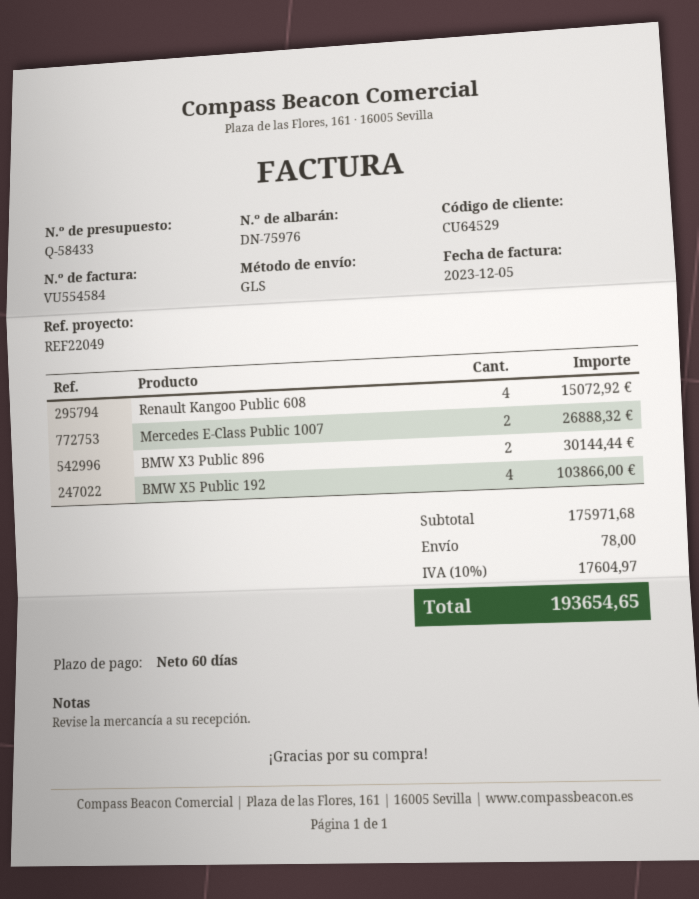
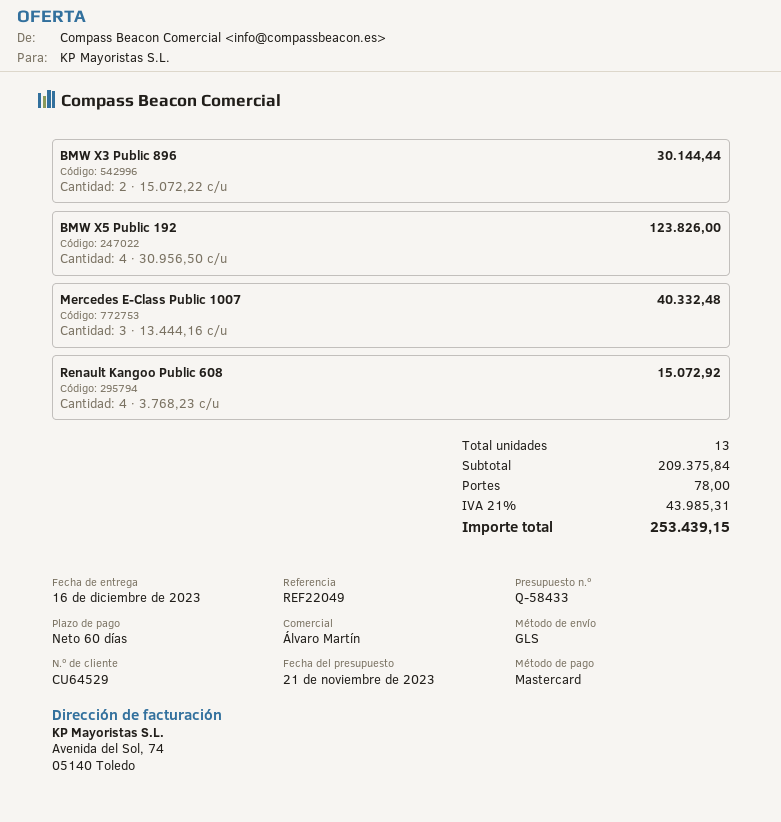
Mercedes E-Class Public 1007: 2 for 26888.32 -> 3 for 40332.48
BMW X5 Public 192: 4 for 103866.00 -> 4 for 123826.00
subtotal: 175971.68 -> 209375.84
tax: 10% = 17604.97 -> 21% = 43985.31
total: 193654.65 -> 253439.15

